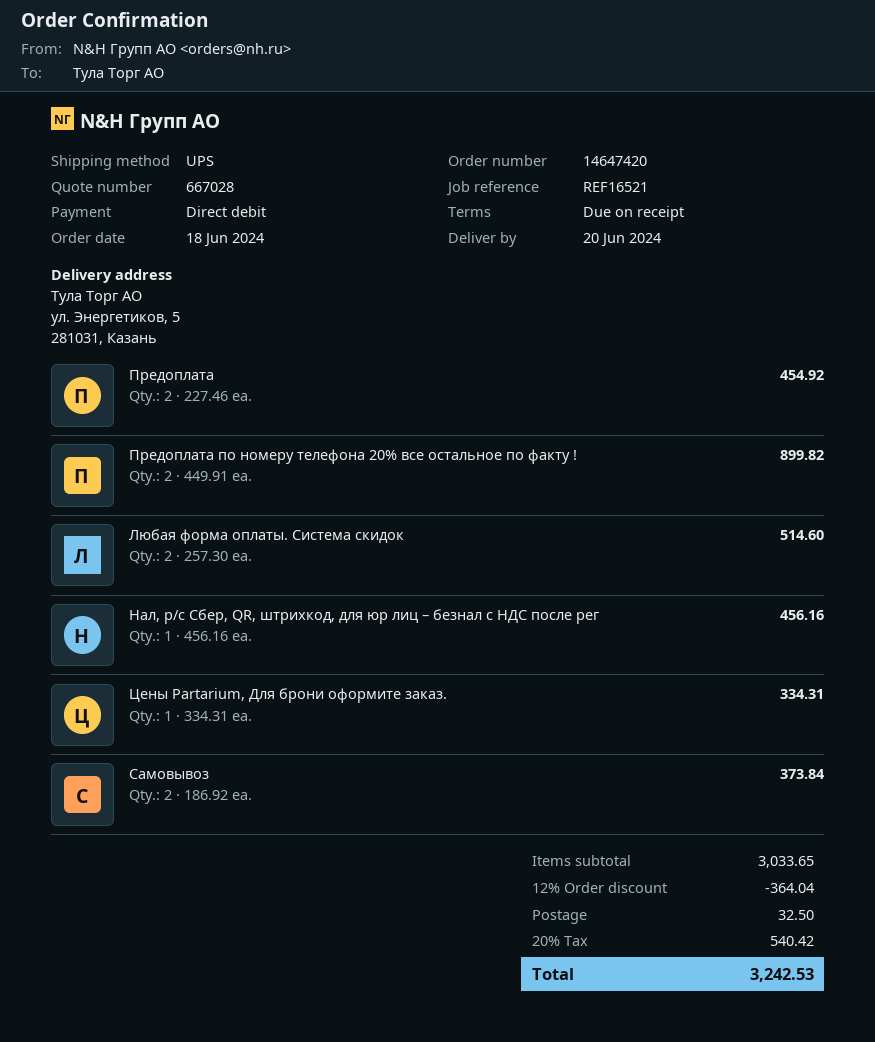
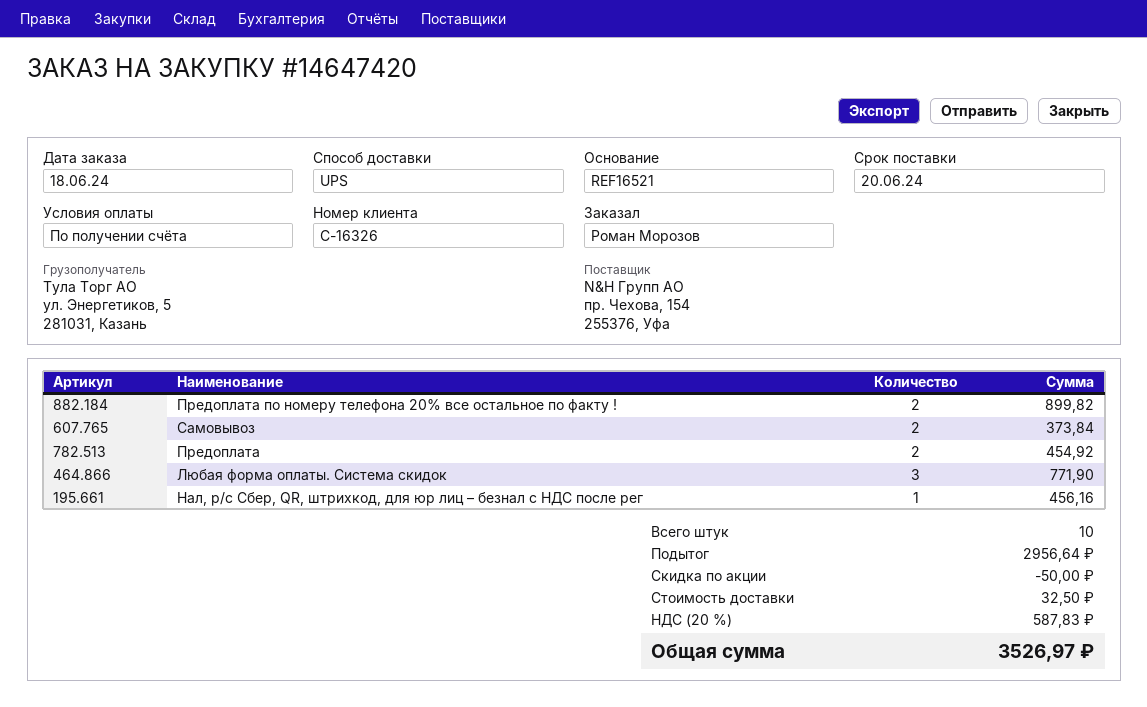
Любая форма оплаты. Система скидок: 2 for 514.60 -> 3 for 771.90
Цены Partarium, Для брони оформите заказ.: 1 for 334.31 -> none
subtotal: 3033.65 -> 2956.64
discount: 364.04 -> 50.00
tax: 20% = 540.42 -> 20% = 587.83
total: 3242.53 -> 3526.97

